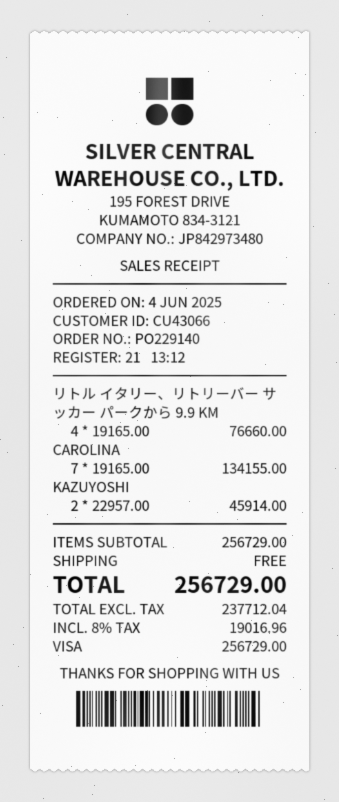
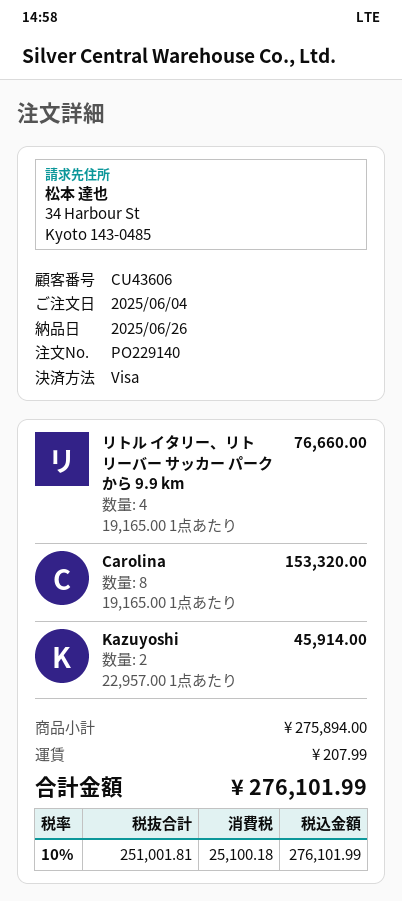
customer number: CU43066 -> CU43606
CAROLINA: 7 x 19165.00 = 134155.00 -> 8 x 19165.00 = 153320.00
subtotal: 256729.00 -> 275894.00
shipping: 0.00 -> 207.99
net: 237712.04 -> 251001.81
tax: 8% = 19016.96 -> 10% = 25100.18
total: 256729.00 -> 276101.99

